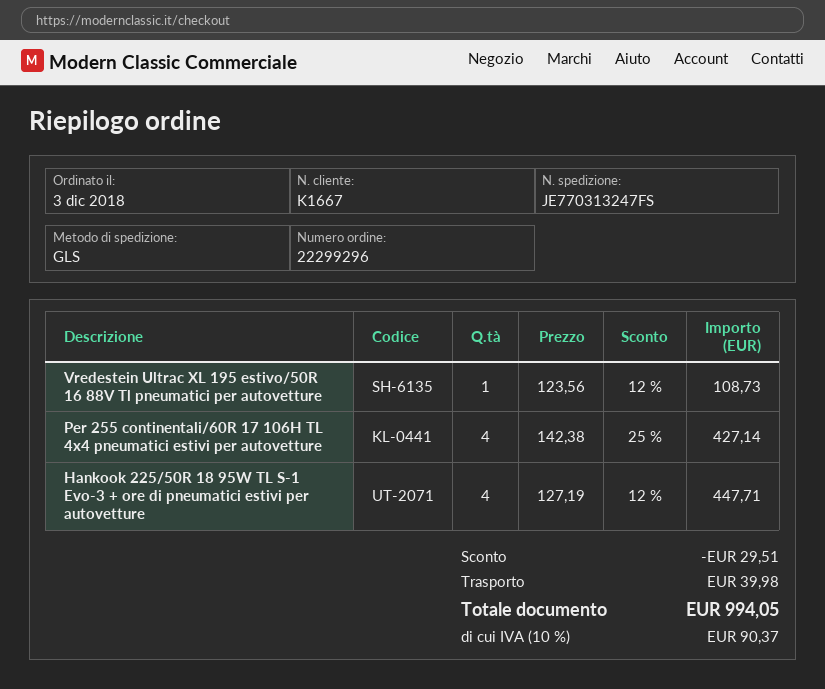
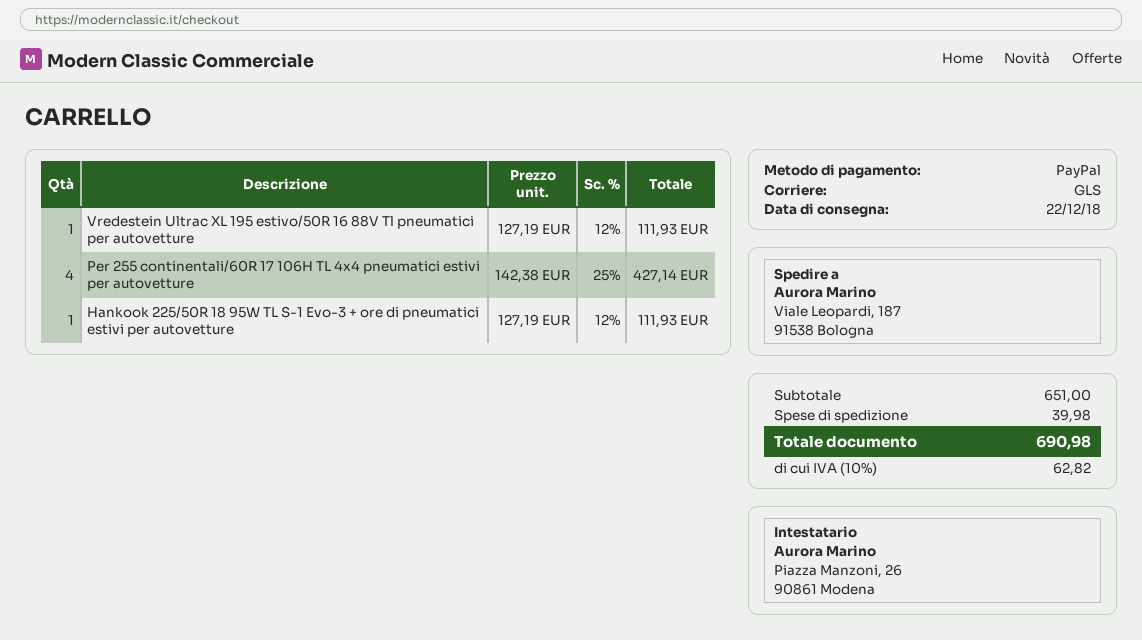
Vredestein Ultrac XL 195 estivo/50R 16 88V Tl pneumatici per autovetture: 1 x 123.56 - 12% = 108.73 -> 1 x 127.19 - 12% = 111.93
Hankook 225/50R 18 95W TL S-1 Evo-3 + ore di pneumatici estivi per autovetture: 4 x 127.19 - 12% = 447.71 -> 1 x 127.19 - 12% = 111.93
discount: 29.51 -> none
tax: 10% = 90.37 -> 10% = 62.82
total: 994.05 -> 690.98

